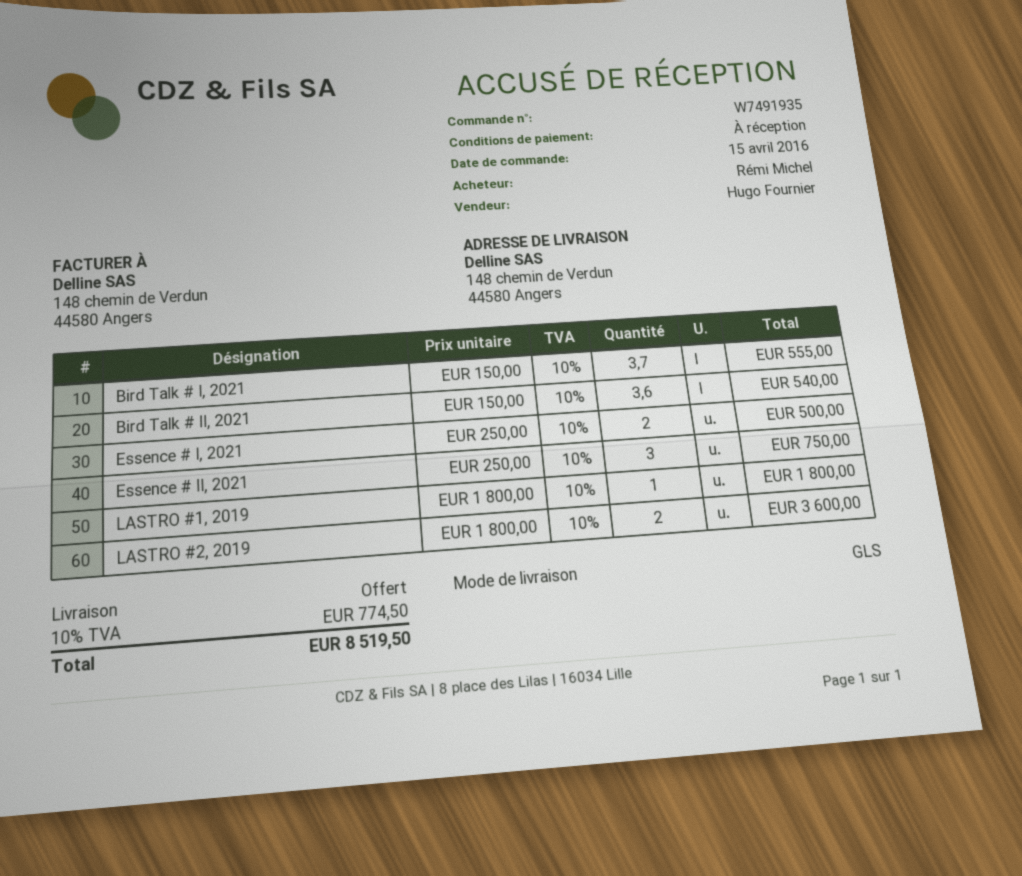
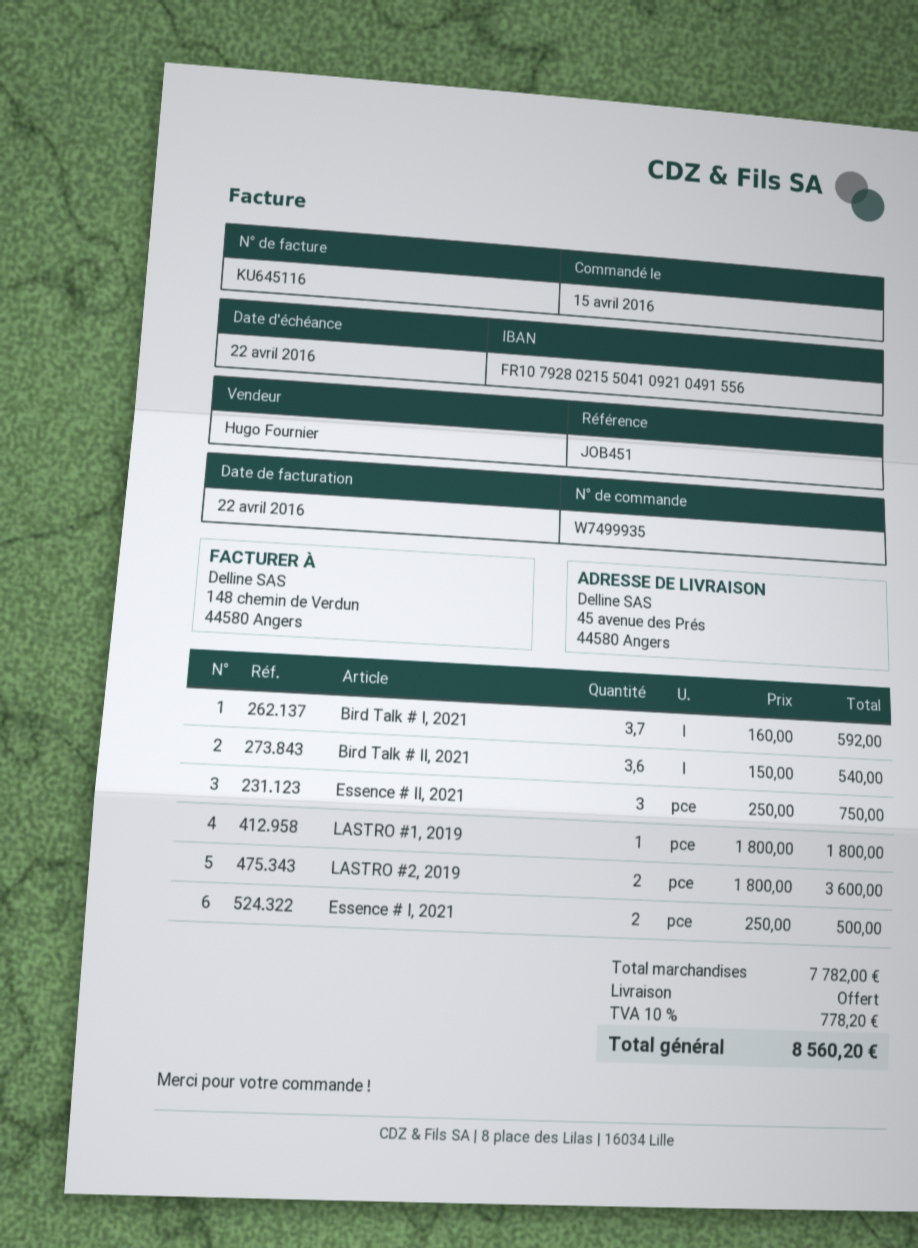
order number: W7491935 -> W7499935
ship to: 148 chemin de Verdun, 44580 Angers -> 45 avenue des Prés, 44580 Angers
Bird Talk # I, 2021: 3.7 x 150.00 = 555.00 -> 3.7 x 160.00 = 592.00
tax: 10% = 774.50 -> 10% = 778.20
total: 8519.50 -> 8560.20

